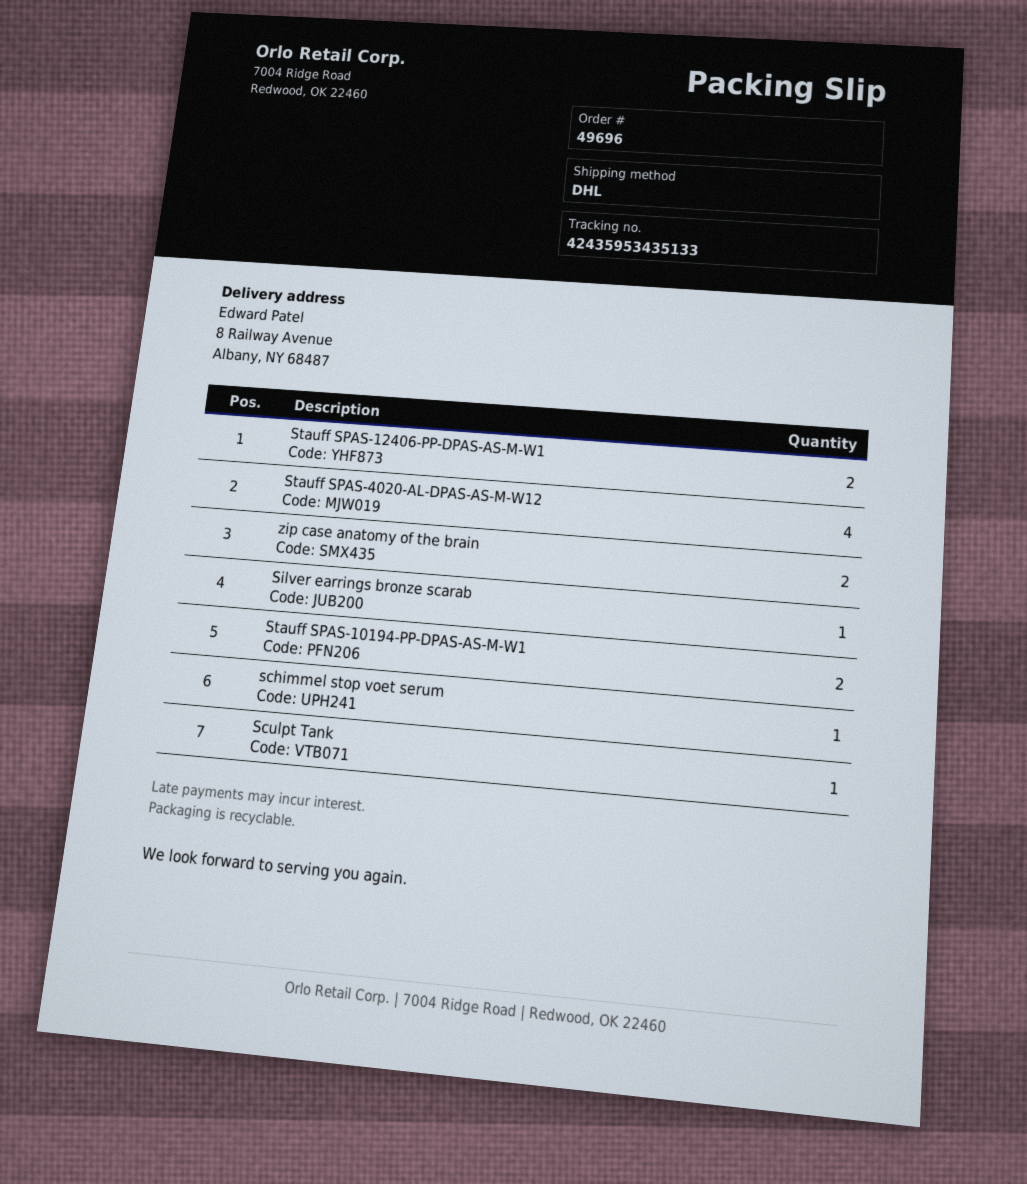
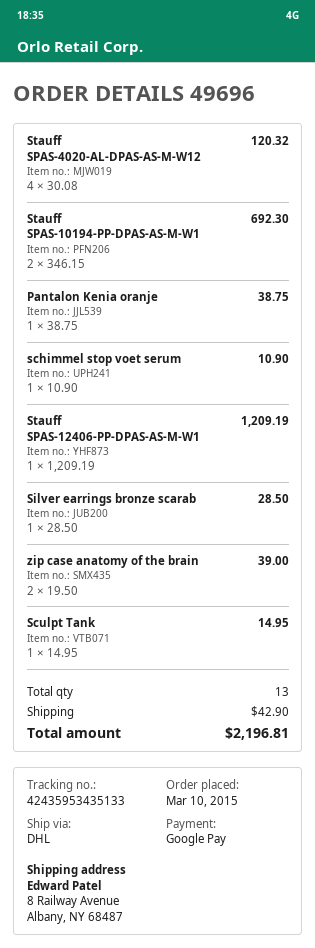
Stauff SPAS-12406-PP-DPAS-AS-M-W1: 2 -> 1
Pantalon Kenia oranje: none -> 1

